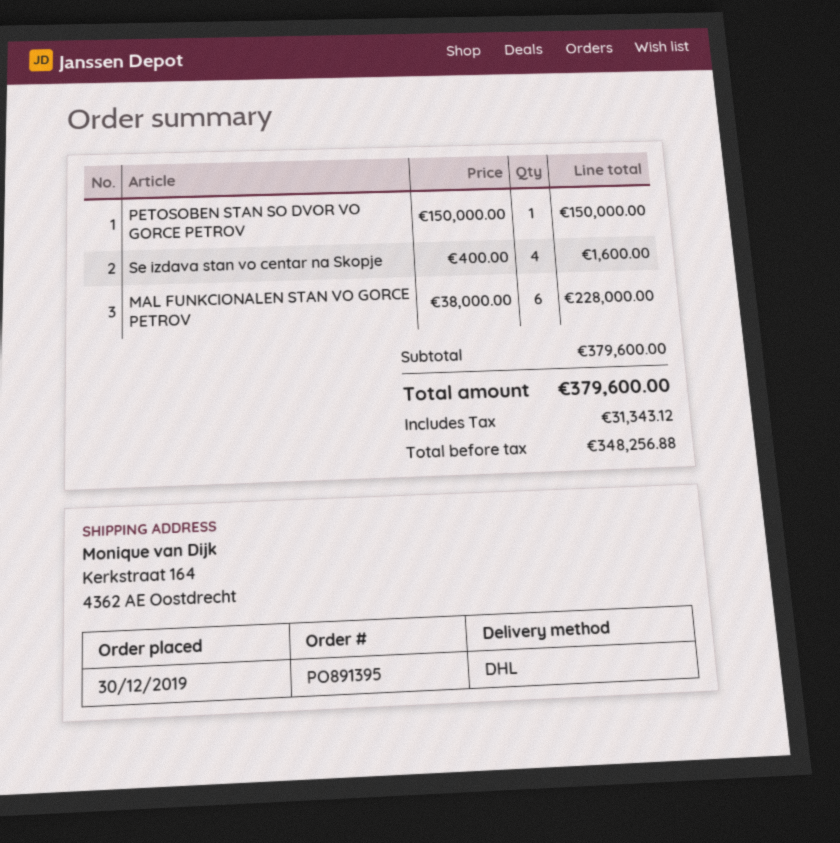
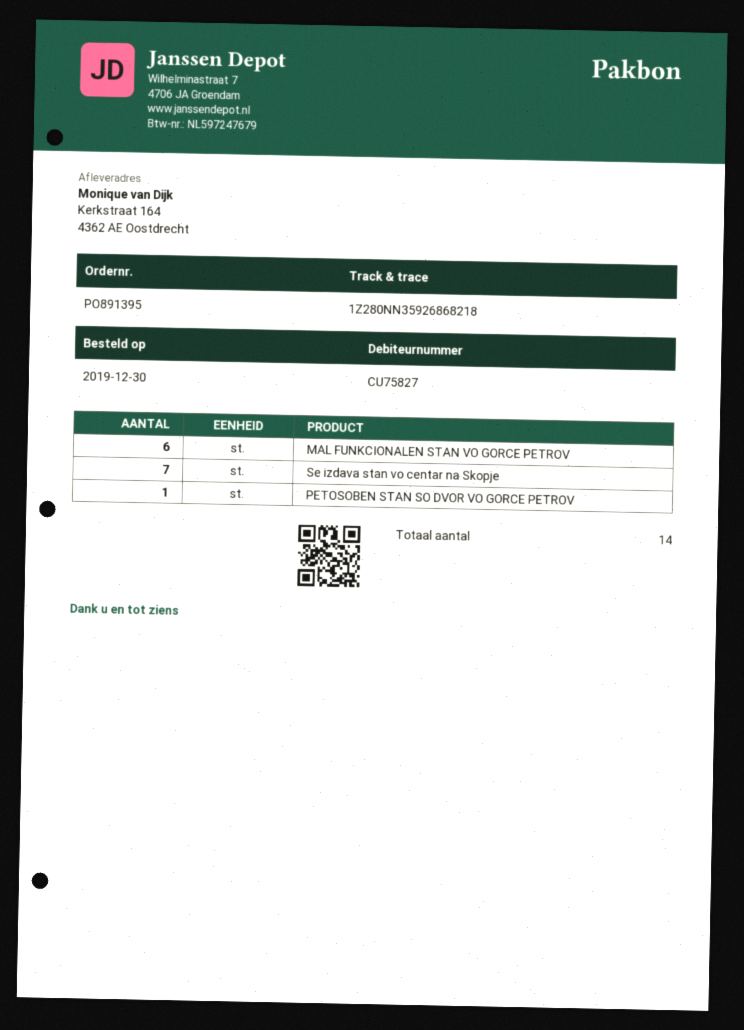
Se izdava stan vo centar na Skopje: 4 -> 7

